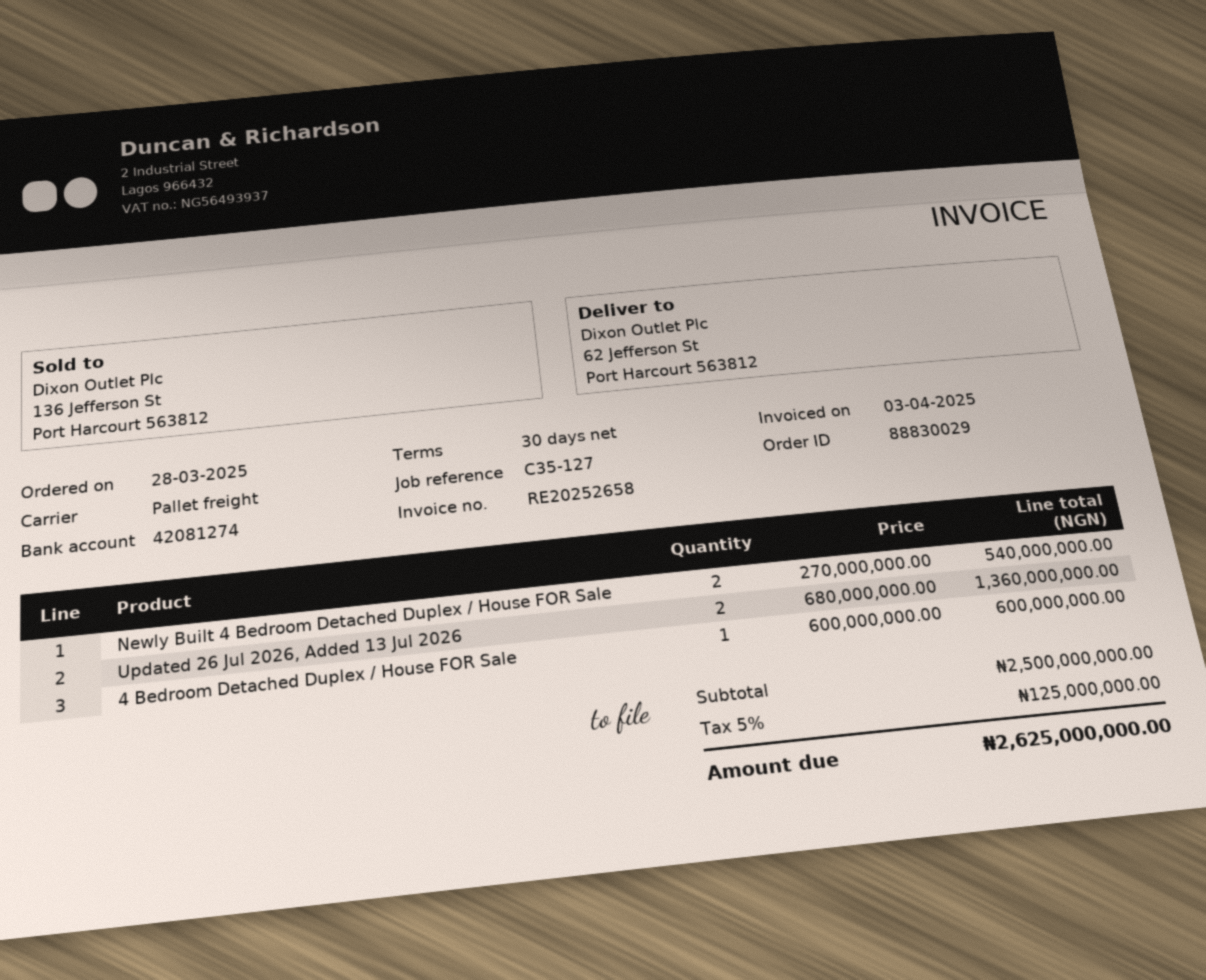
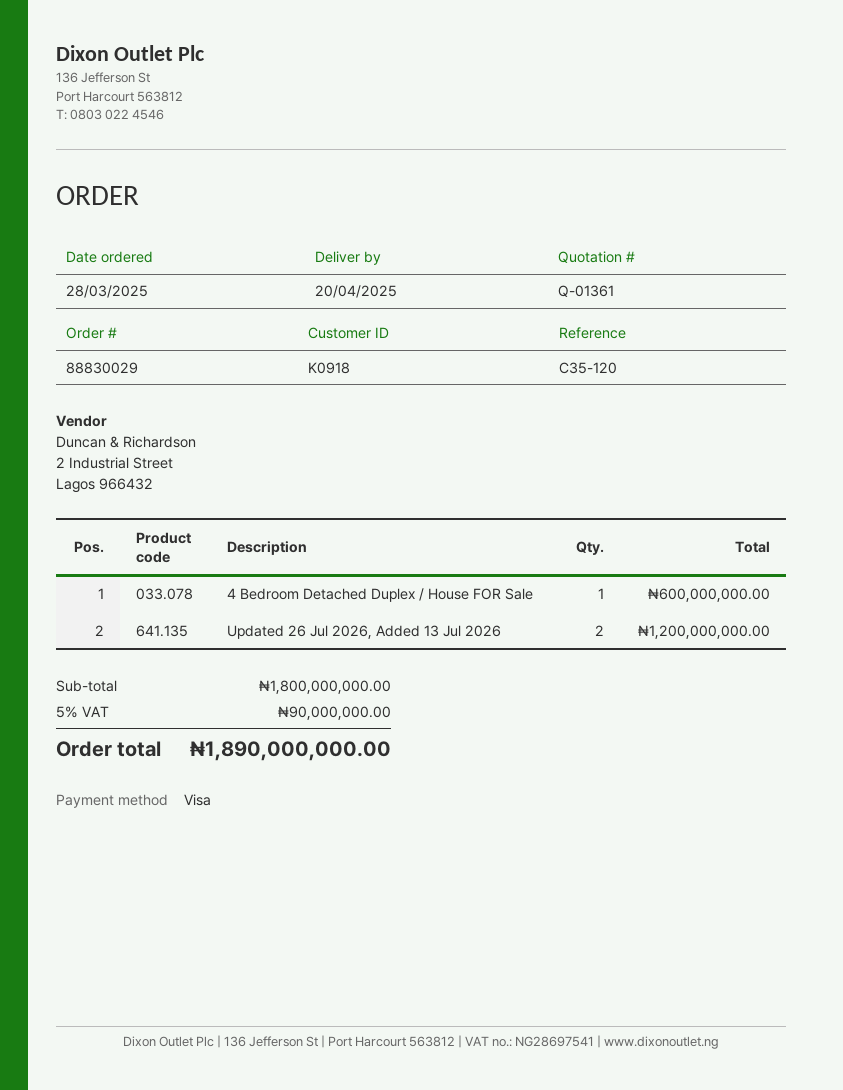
reference: C35-127 -> C35-120
Newly Built 4 Bedroom Detached Duplex / House FOR Sale: 2 for 540000000.00 -> none
Updated 26 Jul 2026, Added 13 Jul 2026: 2 for 1360000000.00 -> 2 for 1200000000.00
subtotal: 2500000000.00 -> 1800000000.00
tax: 5% = 125000000.00 -> 5% = 90000000.00
total: 2625000000.00 -> 1890000000.00

